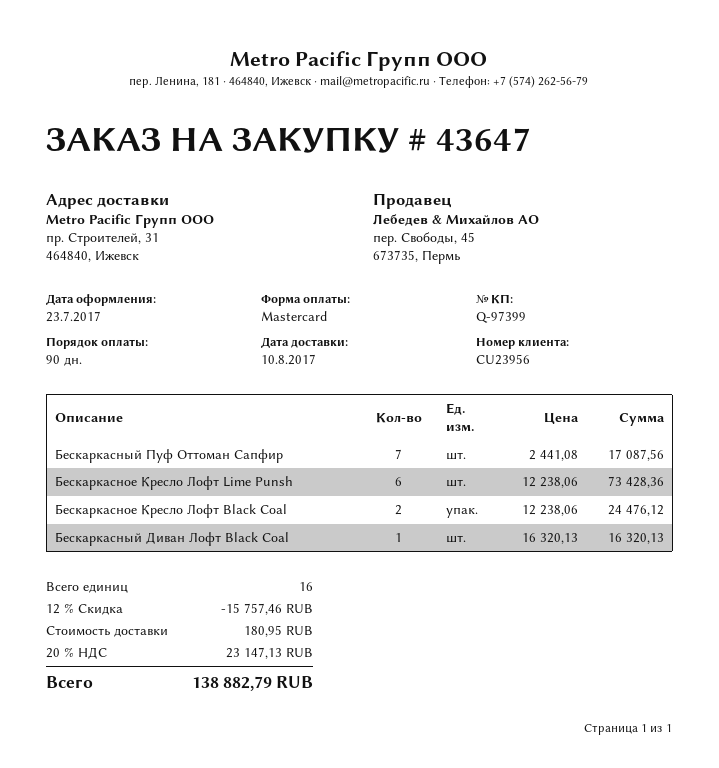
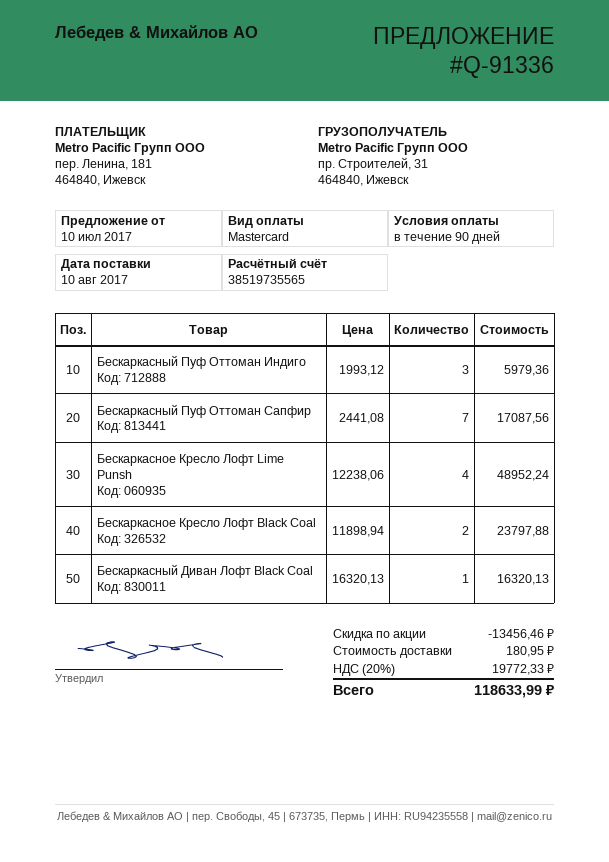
quote number: Q-97399 -> Q-91336
Бескаркасное Кресло Лофт Lime Punsh: 6 x 12238.06 = 73428.36 -> 4 x 12238.06 = 48952.24
Бескаркасное Кресло Лофт Black Coal: 2 x 12238.06 = 24476.12 -> 2 x 11898.94 = 23797.88
Бескаркасный Пуф Оттоман Индиго: none -> 3 x 1993.12 = 5979.36
discount: 15757.46 -> 13456.46
tax: 20% = 23147.13 -> 20% = 19772.33
total: 138882.79 -> 118633.99

